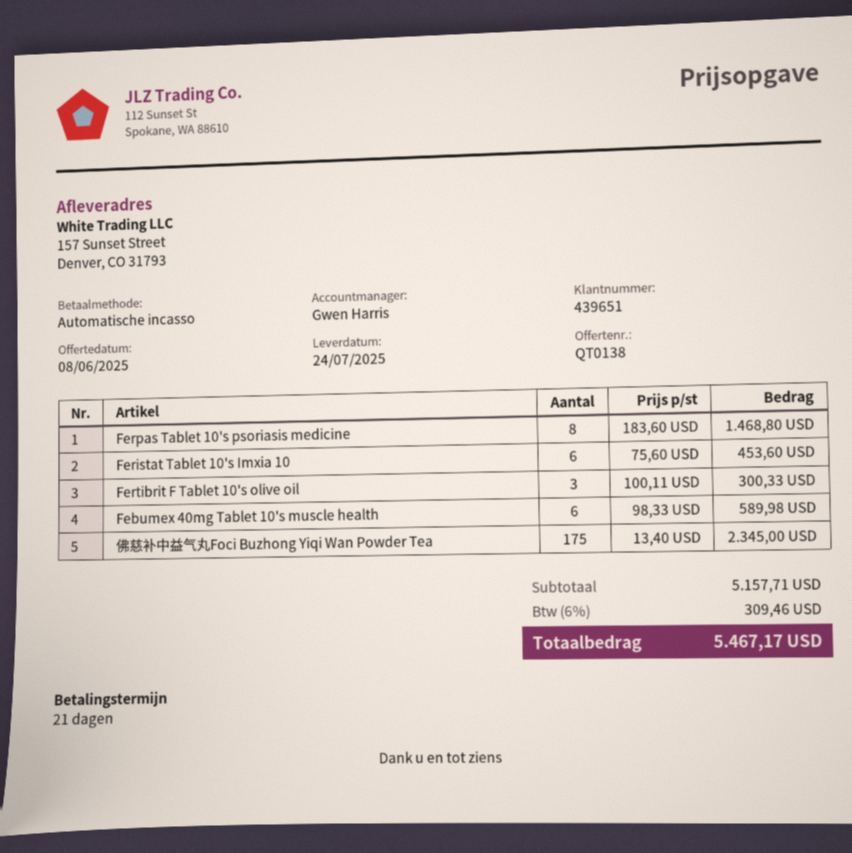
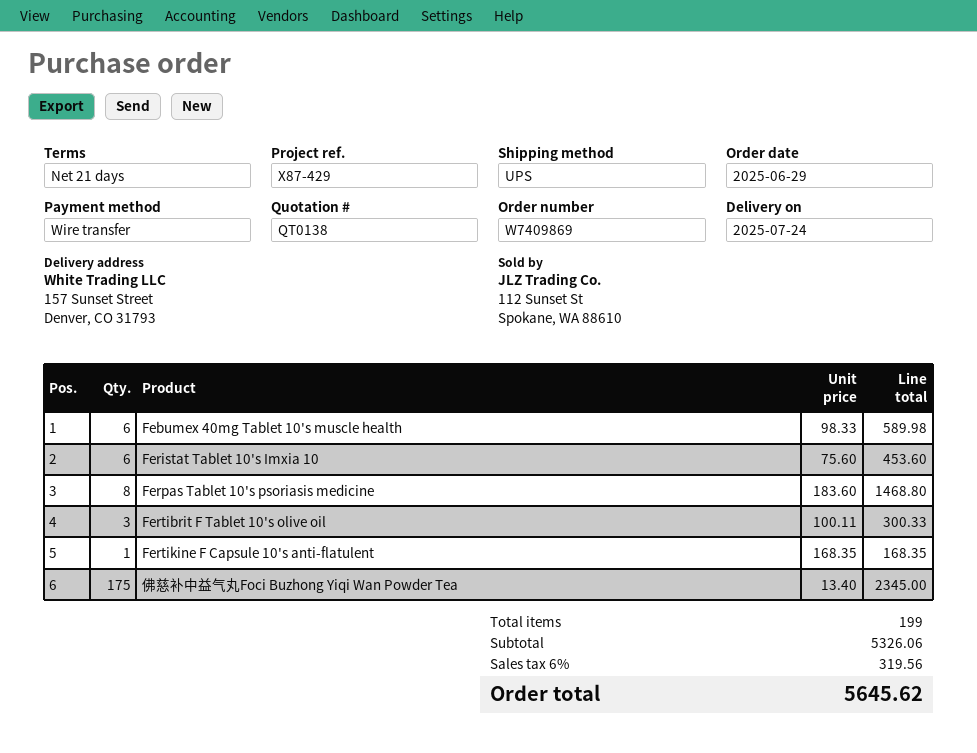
payment method: direct debit -> bank transfer
Fertikine F Capsule 10's anti-flatulent: none -> 1 x 168.35 = 168.35
subtotal: 5157.71 -> 5326.06
tax: 6% = 309.46 -> 6% = 319.56
total: 5467.17 -> 5645.62

